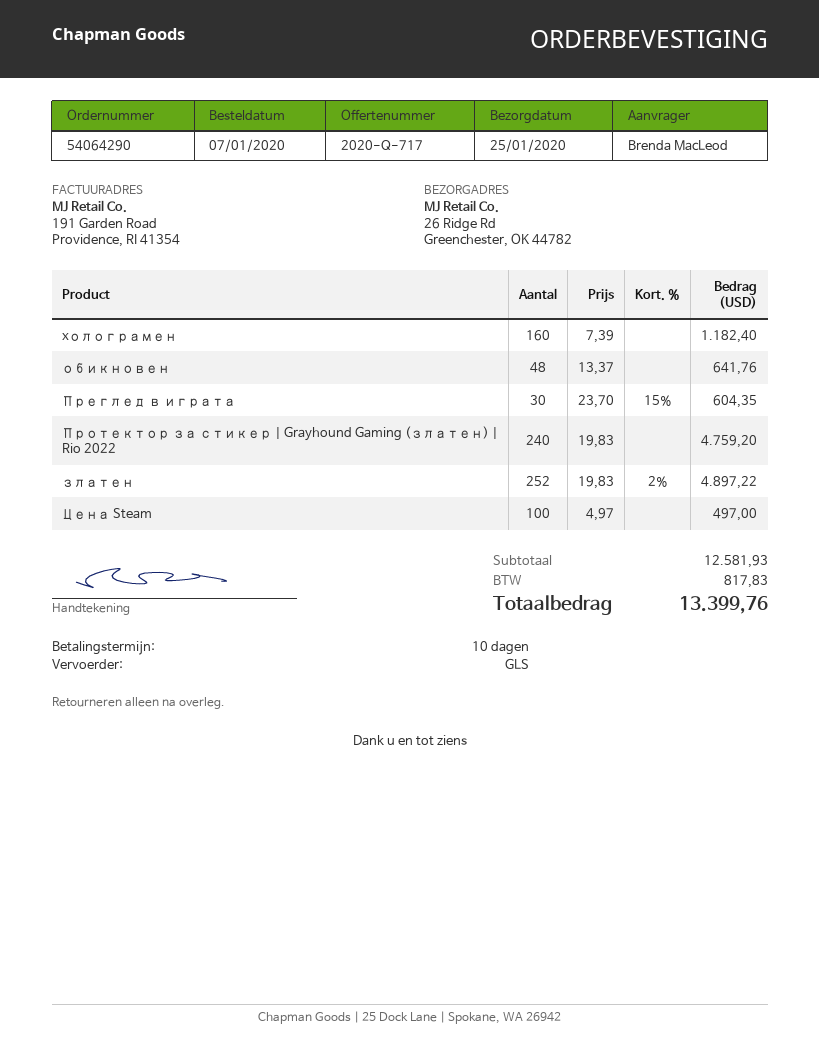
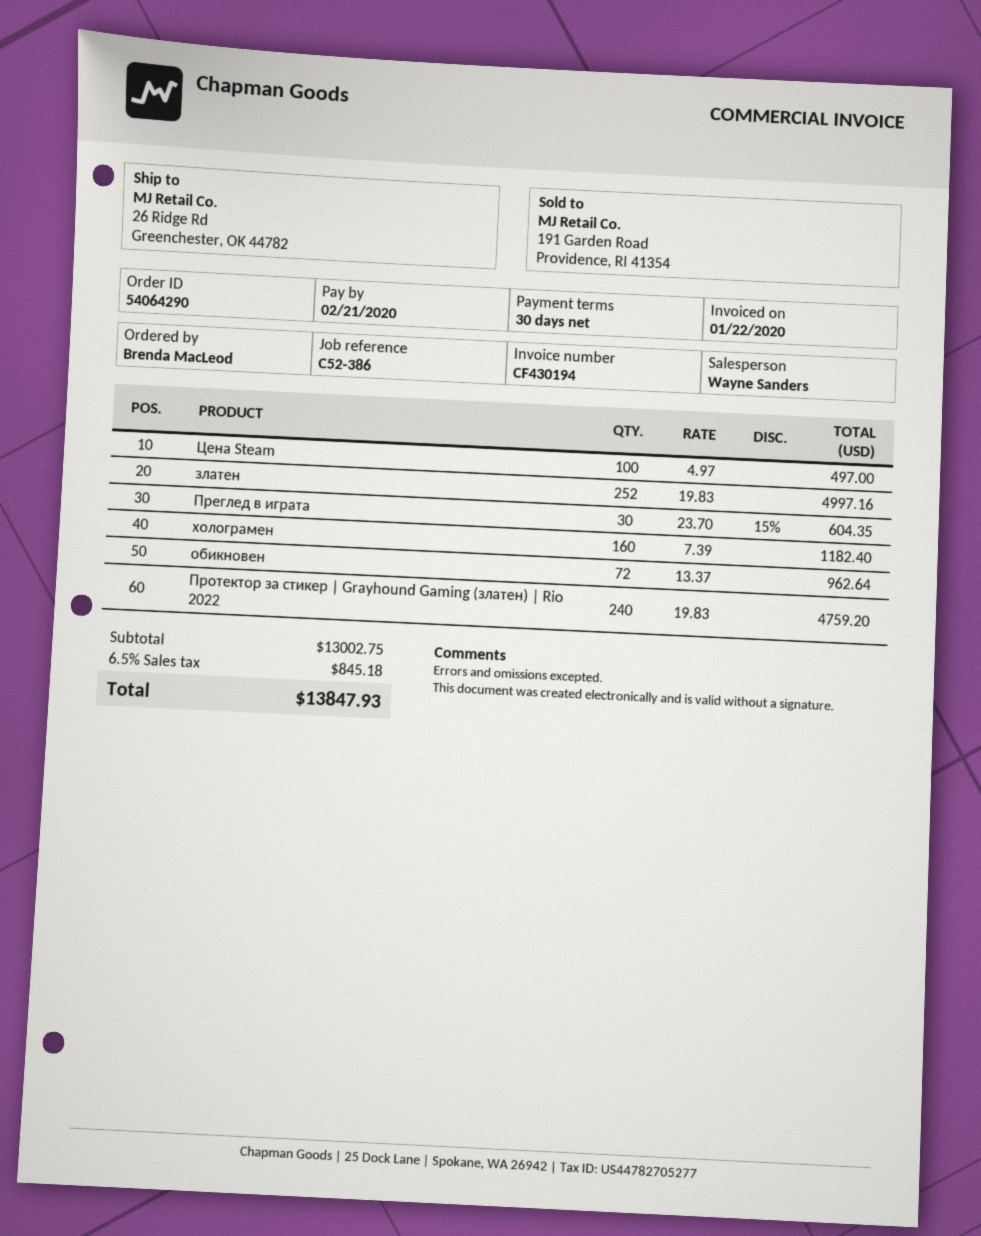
payment terms: 10 days -> 30 days
обикновен: 48 x 13.37 = 641.76 -> 72 x 13.37 = 962.64
златен: 252 x 19.83 - 2% = 4897.22 -> 252 x 19.83 = 4997.16
subtotal: 12581.93 -> 13002.75
tax: 817.83 -> 845.18
total: 13399.76 -> 13847.93

